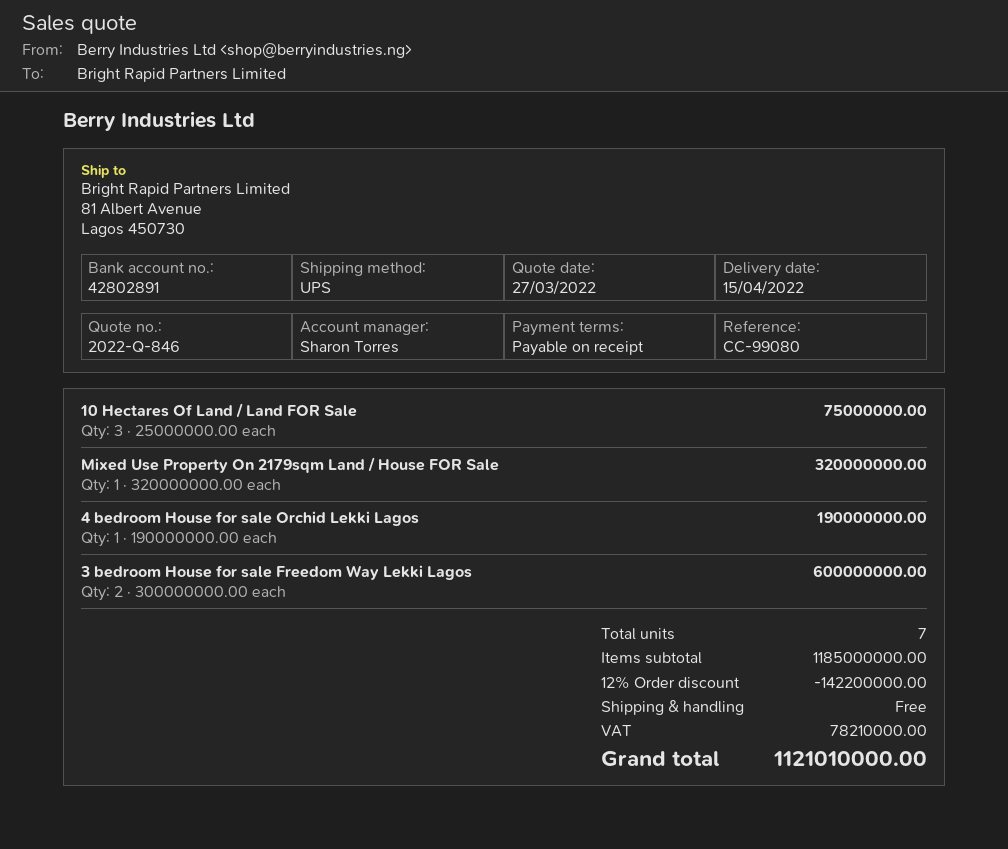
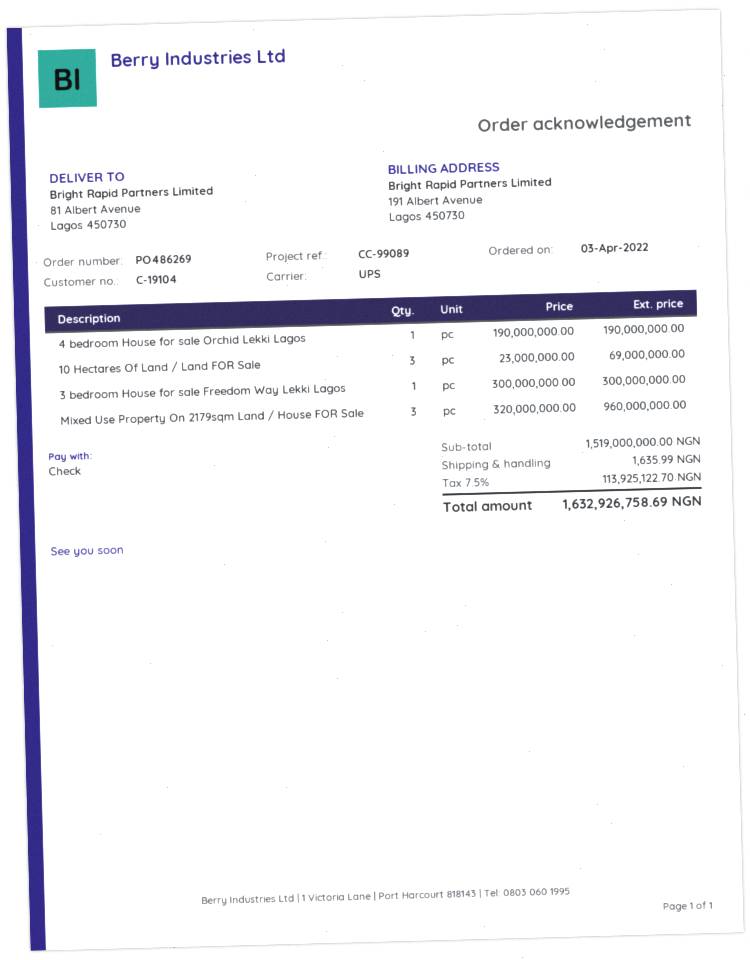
reference: CC-99080 -> CC-99089
10 Hectares Of Land / Land FOR Sale: 3 x 25000000.00 = 75000000.00 -> 3 x 23000000.00 = 69000000.00
Mixed Use Property On 2179sqm Land / House FOR Sale: 1 x 320000000.00 = 320000000.00 -> 3 x 320000000.00 = 960000000.00
3 bedroom House for sale Freedom Way Lekki Lagos: 2 x 300000000.00 = 600000000.00 -> 1 x 300000000.00 = 300000000.00
subtotal: 1185000000.00 -> 1519000000.00
discount: 12% = 142200000.00 -> none
shipping: 0.00 -> 1635.99
tax: 78210000.00 -> 113925122.70
total: 1121010000.00 -> 1632926758.69

